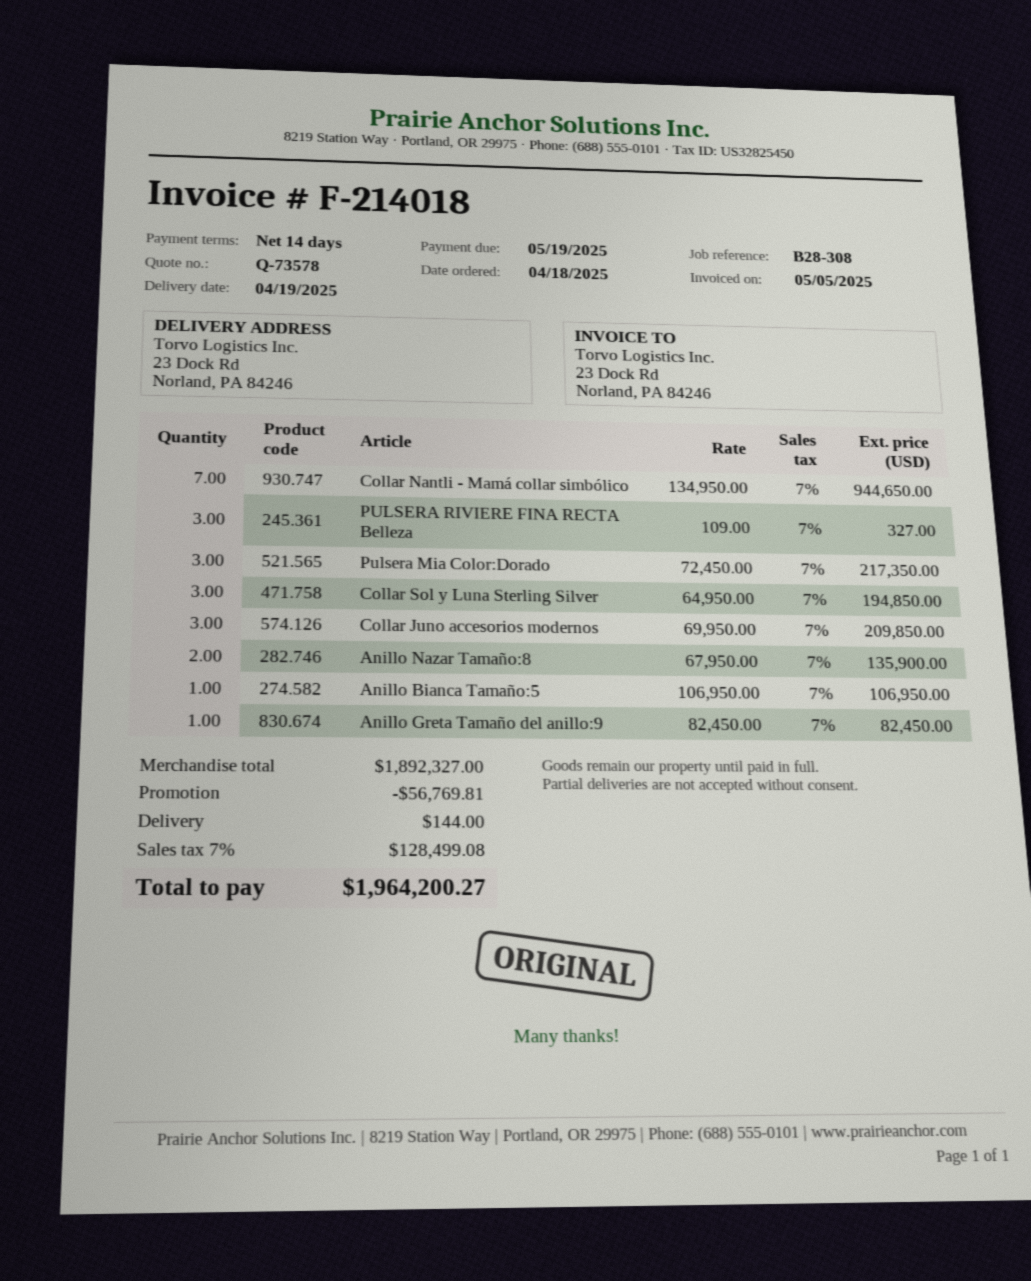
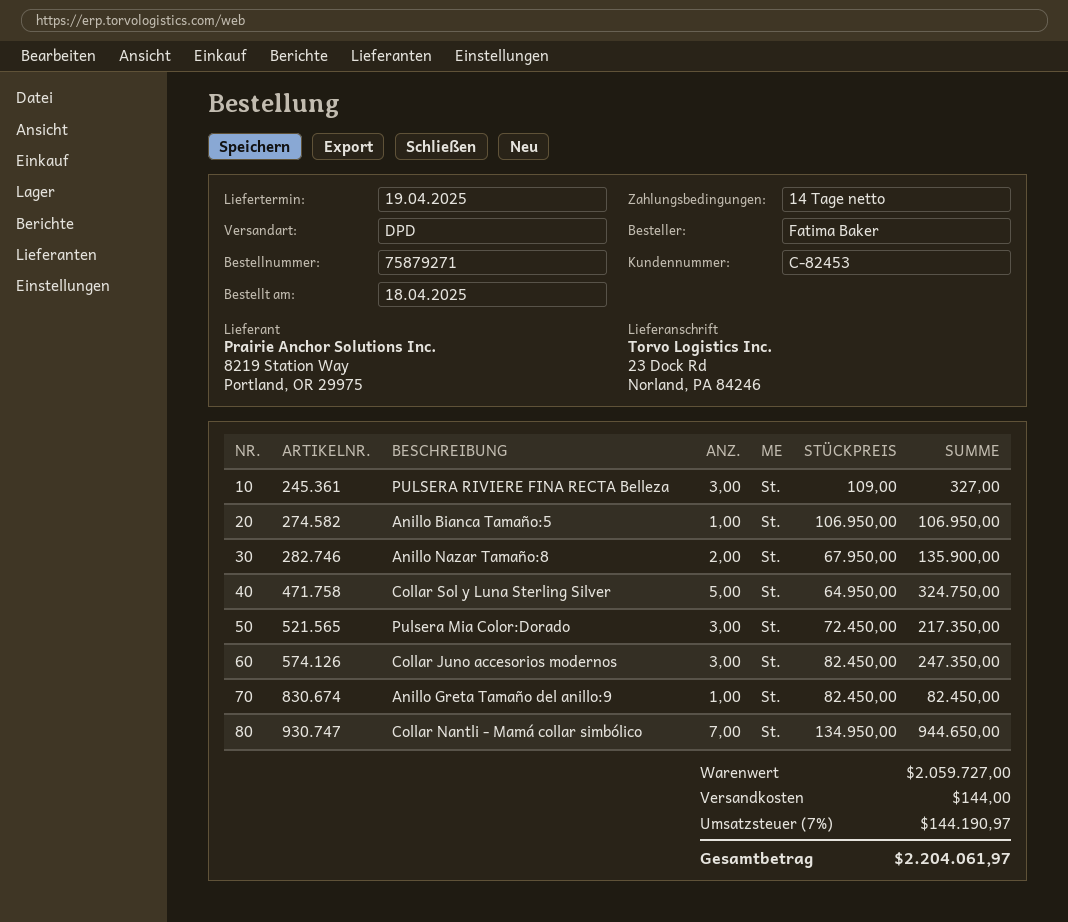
Collar Sol y Luna Sterling Silver: 3 x 64950.00 = 194850.00 -> 5 x 64950.00 = 324750.00
Collar Juno accesorios modernos: 3 x 69950.00 = 209850.00 -> 3 x 82450.00 = 247350.00
subtotal: 1892327.00 -> 2059727.00
discount: 56769.81 -> none
tax: 7% = 128499.08 -> 7% = 144190.97
total: 1964200.27 -> 2204061.97

